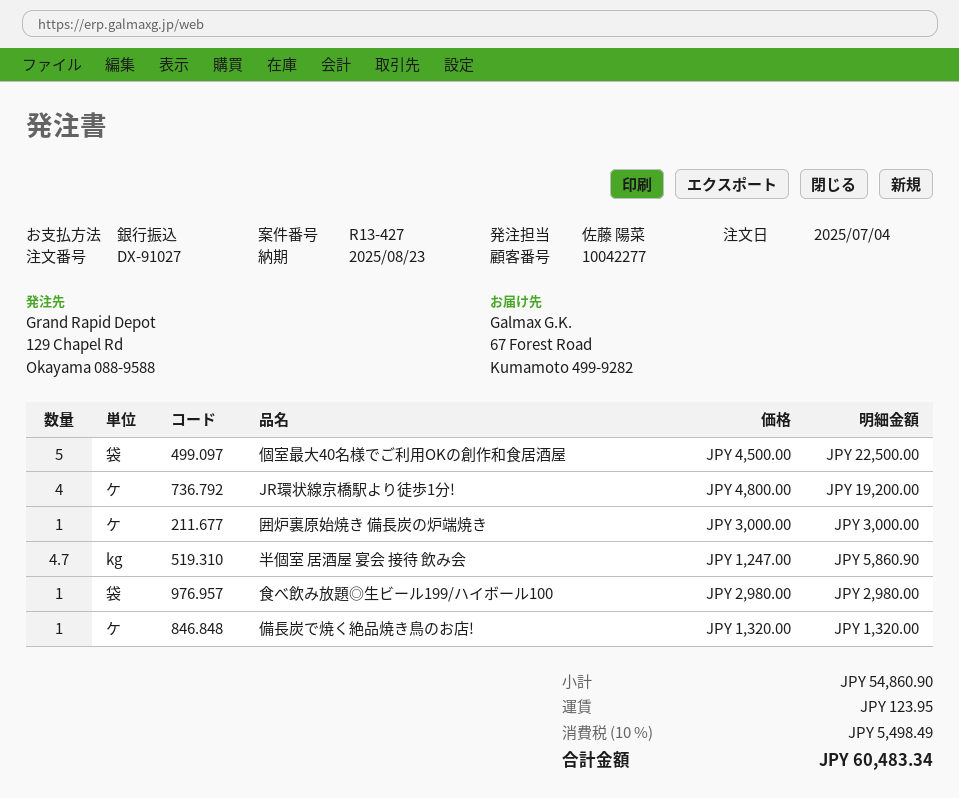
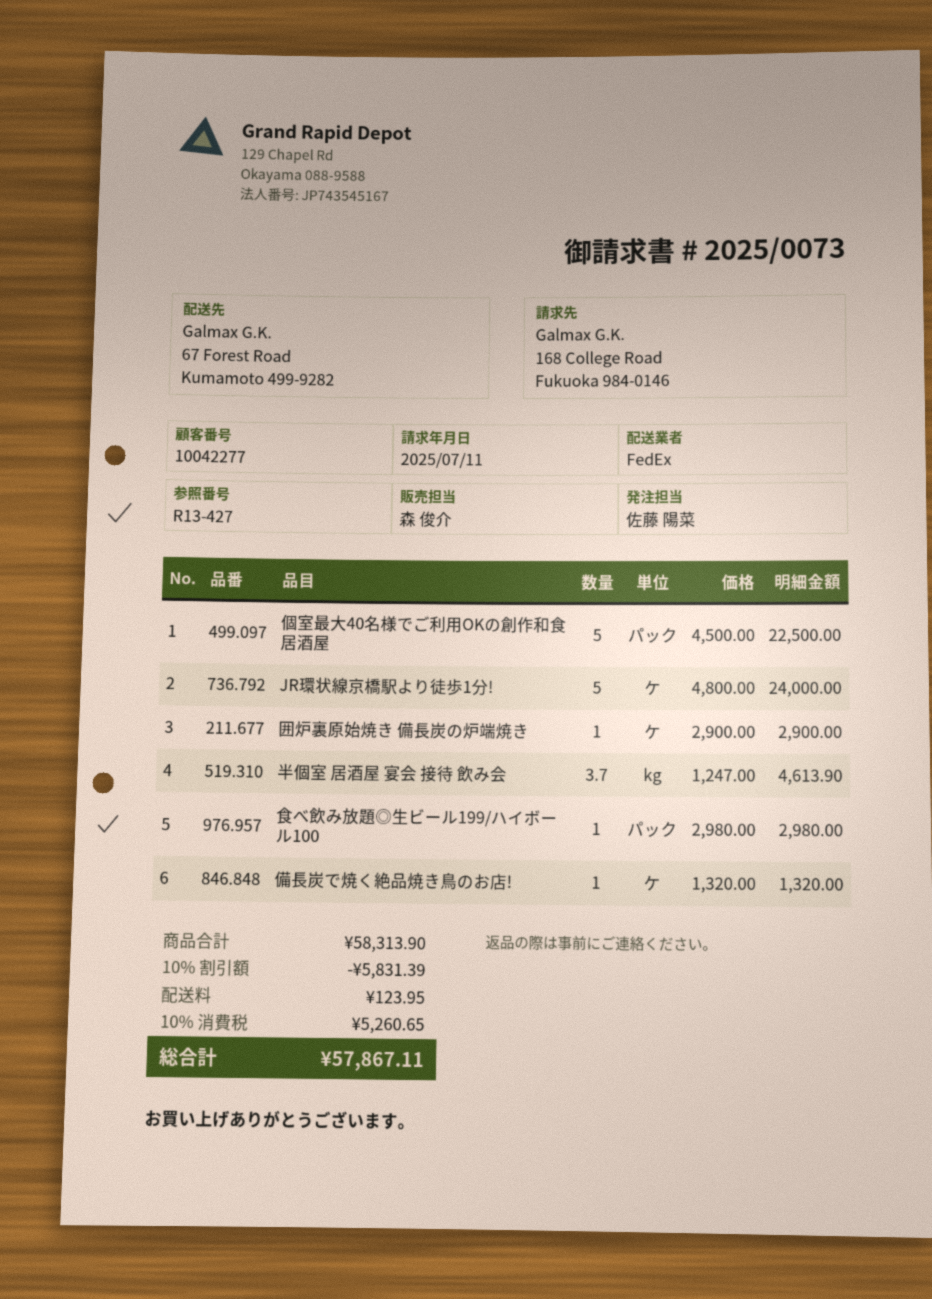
JR環状線京橋駅より徒歩1分!: 4 x 4800.00 = 19200.00 -> 5 x 4800.00 = 24000.00
囲炉裏原始焼き 備長炭の炉端焼き: 1 x 3000.00 = 3000.00 -> 1 x 2900.00 = 2900.00
半個室 居酒屋 宴会 接待 飲み会: 4.7 x 1247.00 = 5860.90 -> 3.7 x 1247.00 = 4613.90
subtotal: 54860.90 -> 58313.90
discount: none -> 10% = 5831.39
tax: 10% = 5498.49 -> 10% = 5260.65
total: 60483.34 -> 57867.11

